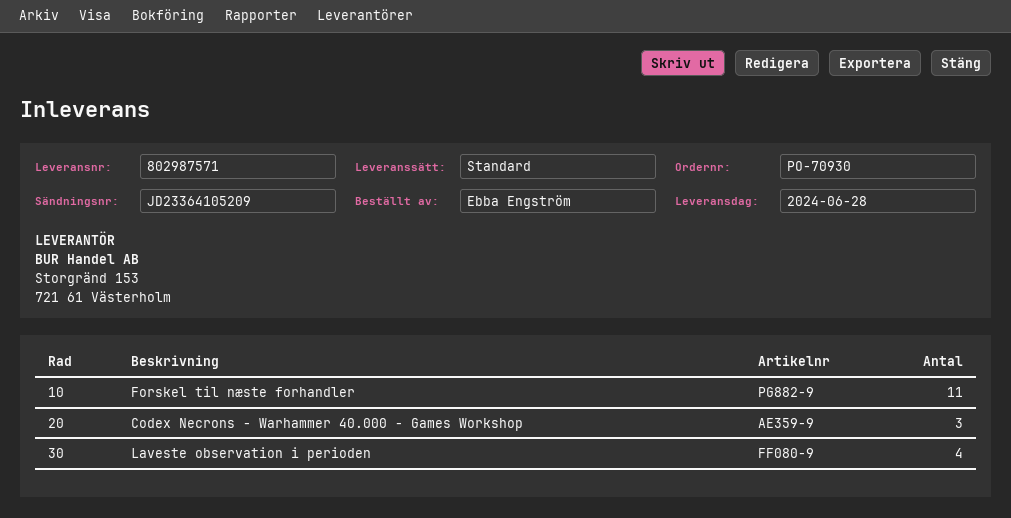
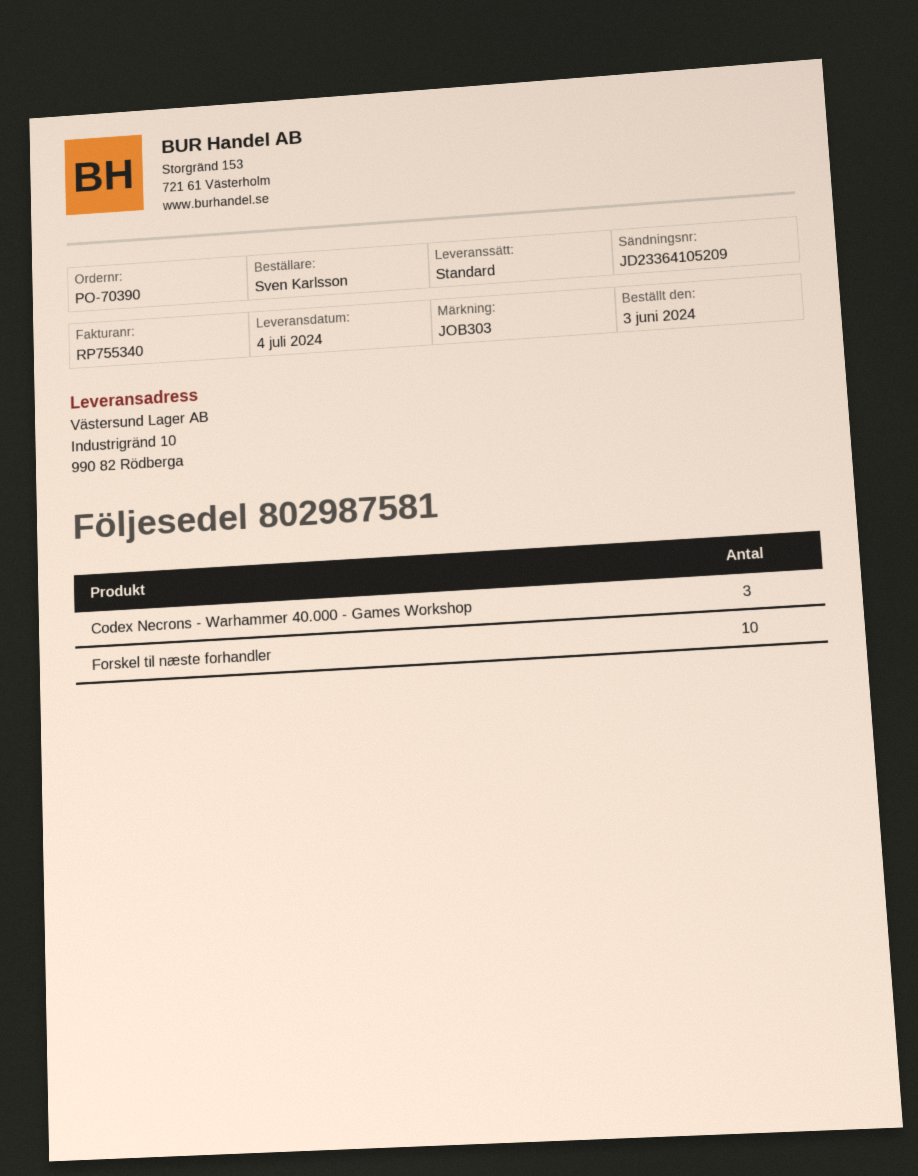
order number: PO-70930 -> PO-70390
delivery note number: 802987571 -> 802987581
delivery date: 2024-06-28 -> 2024-07-04
ordered by: Ebba Engström -> Sven Karlsson
Forskel til næste forhandler: 11 -> 10
Laveste observation i perioden: 4 -> none

